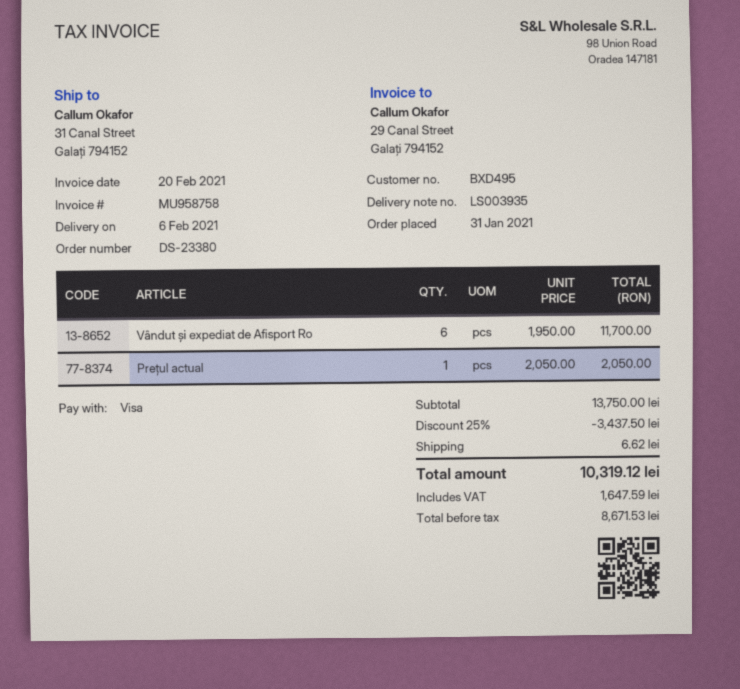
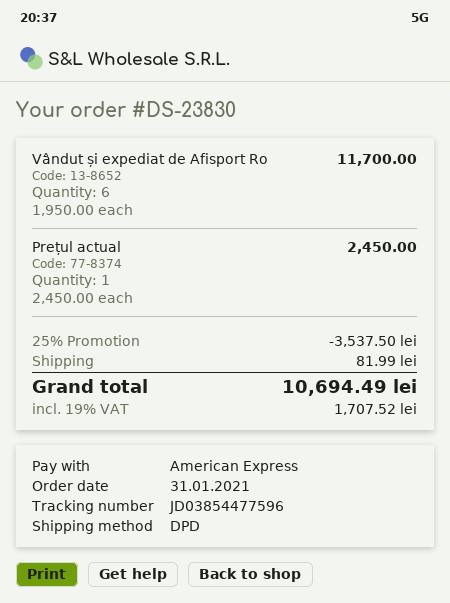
order number: DS-23380 -> DS-23830
payment method: Visa -> American Express
Prețul actual: 1 x 2050.00 = 2050.00 -> 1 x 2450.00 = 2450.00
discount: 25% = 3437.50 -> 25% = 3537.50
shipping: 6.62 -> 81.99
tax: 1647.59 -> 1707.52
total: 10319.12 -> 10694.49

